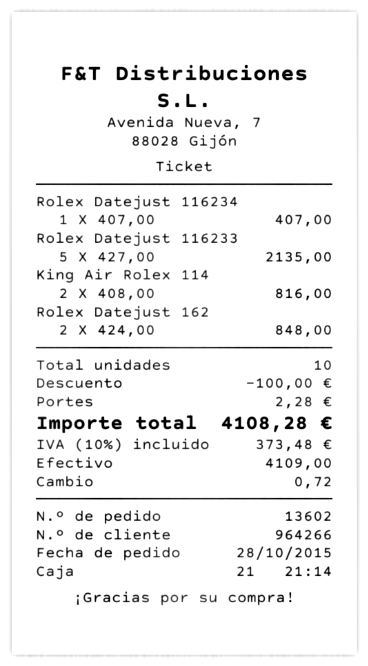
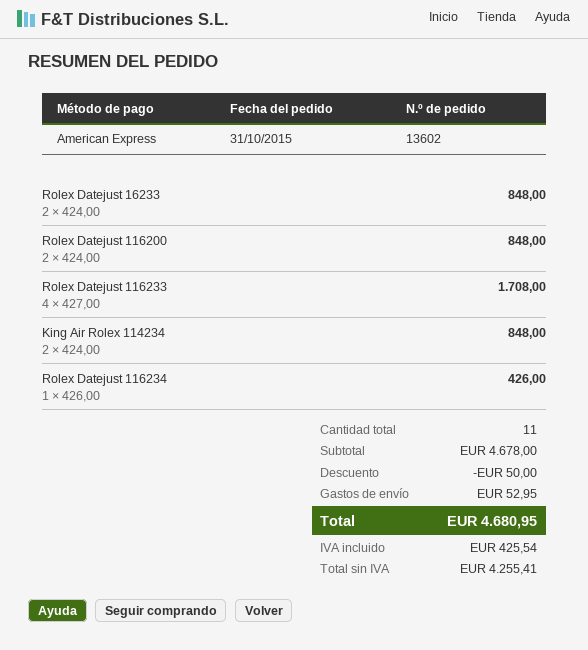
order date: 2015-10-28 -> 2015-10-31
payment method: cash -> American Express
Rolex Datejust 116234: 1 x 407.00 = 407.00 -> 1 x 426.00 = 426.00
Rolex Datejust 116233: 5 x 427.00 = 2135.00 -> 4 x 427.00 = 1708.00
King Air Rolex 114: 2 x 408.00 = 816.00 -> 2 x 424.00 = 848.00
Rolex Datejust 116200: none -> 2 x 424.00 = 848.00
total quantity: 10 -> 11
discount: 100.00 -> 50.00
shipping: 2.28 -> 52.95
tax: 373.48 -> 425.54
total: 4108.28 -> 4680.95

